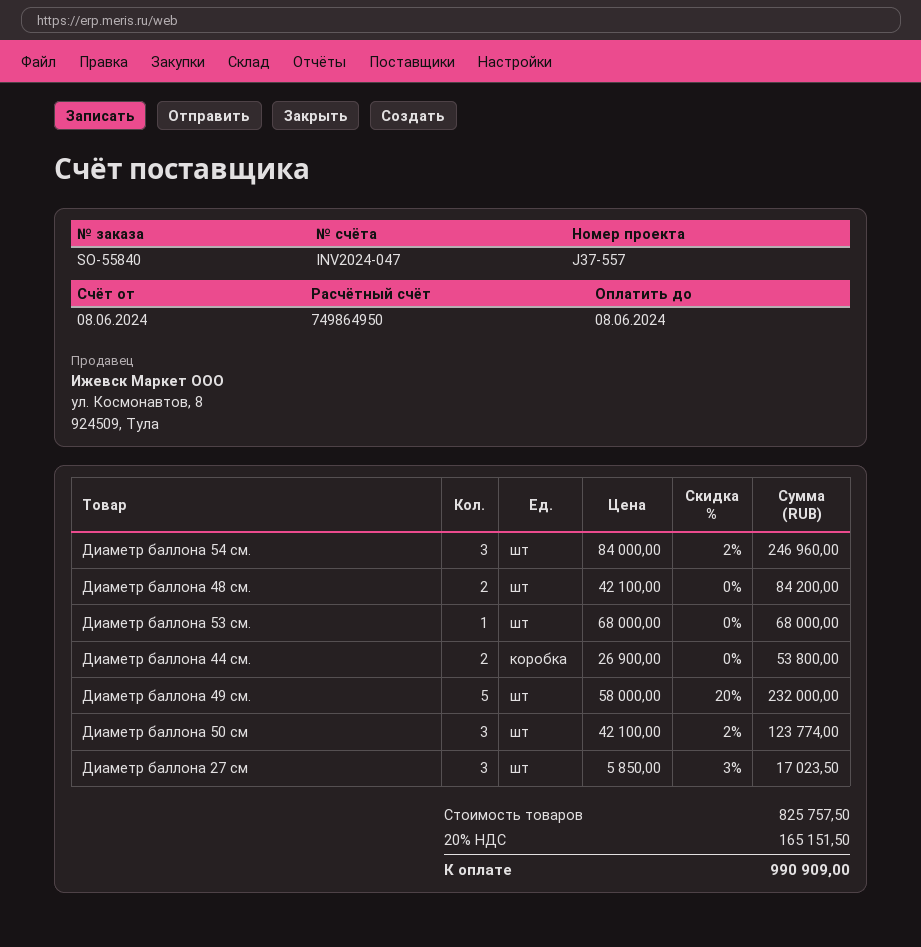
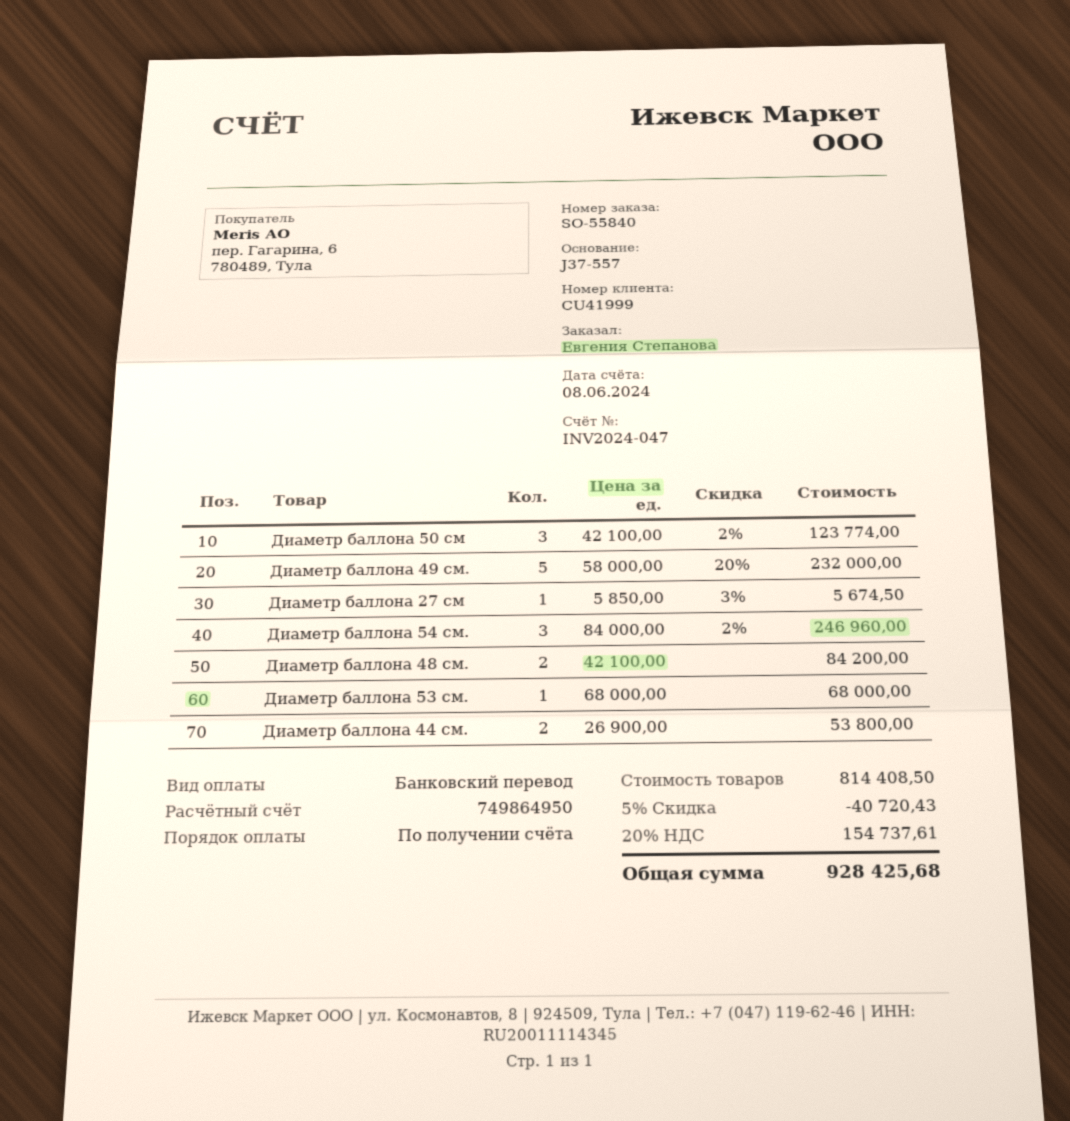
Диаметр баллона 27 см: 3 x 5850.00 - 3% = 17023.50 -> 1 x 5850.00 - 3% = 5674.50
subtotal: 825757.50 -> 814408.50
discount: none -> 5% = 40720.43
tax: 20% = 165151.50 -> 20% = 154737.61
total: 990909.00 -> 928425.68

